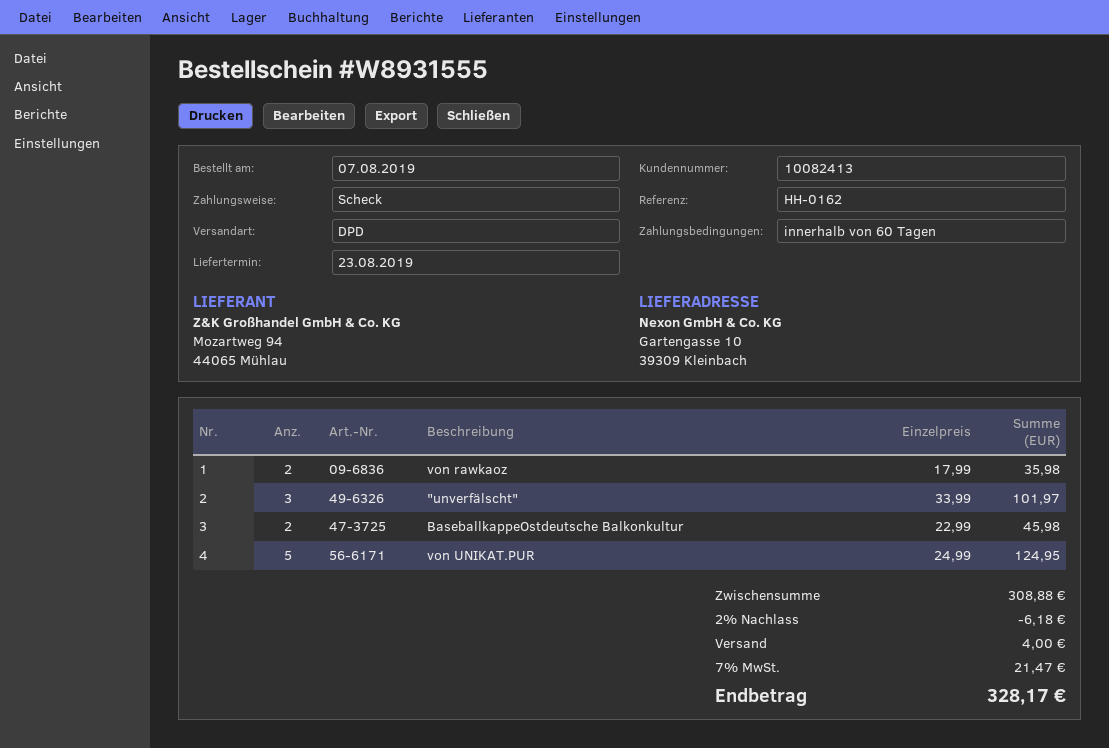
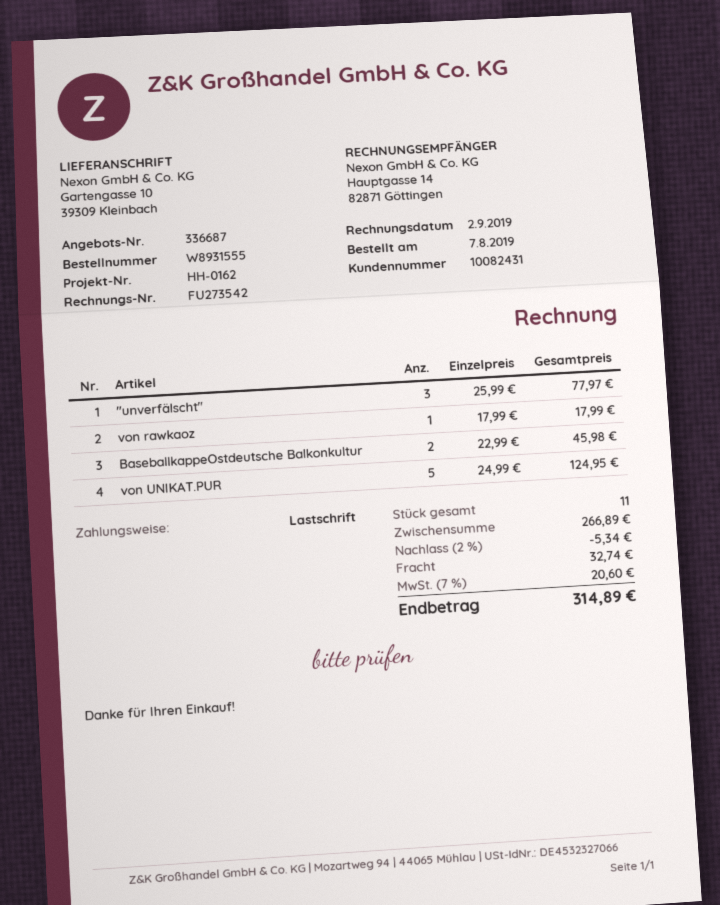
customer number: 10082413 -> 10082431
payment method: cheque -> direct debit
von rawkaoz: 2 x 17.99 = 35.98 -> 1 x 17.99 = 17.99
"unverfälscht": 3 x 33.99 = 101.97 -> 3 x 25.99 = 77.97
subtotal: 308.88 -> 266.89
discount: 2% = 6.18 -> 2% = 5.34
shipping: 4.00 -> 32.74
tax: 7% = 21.47 -> 7% = 20.60
total: 328.17 -> 314.89

